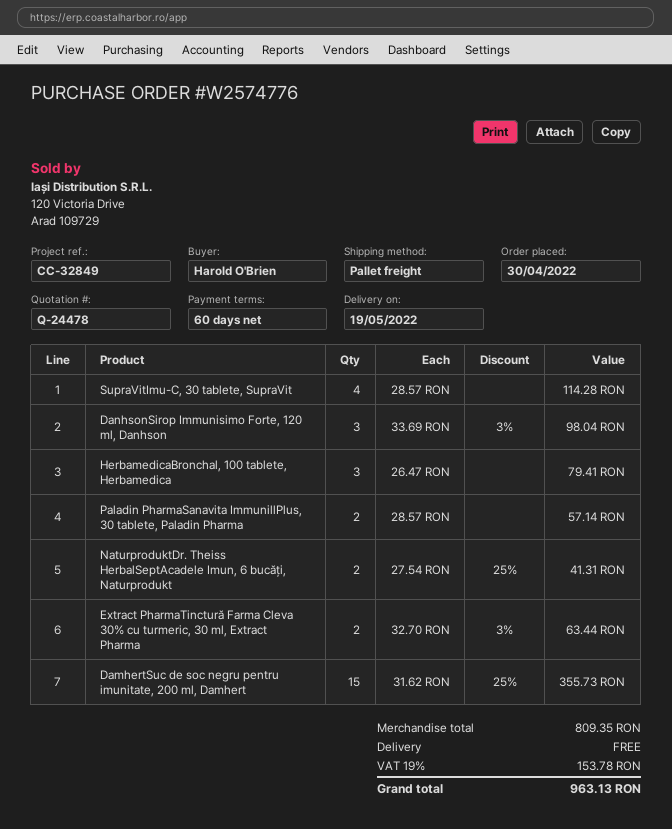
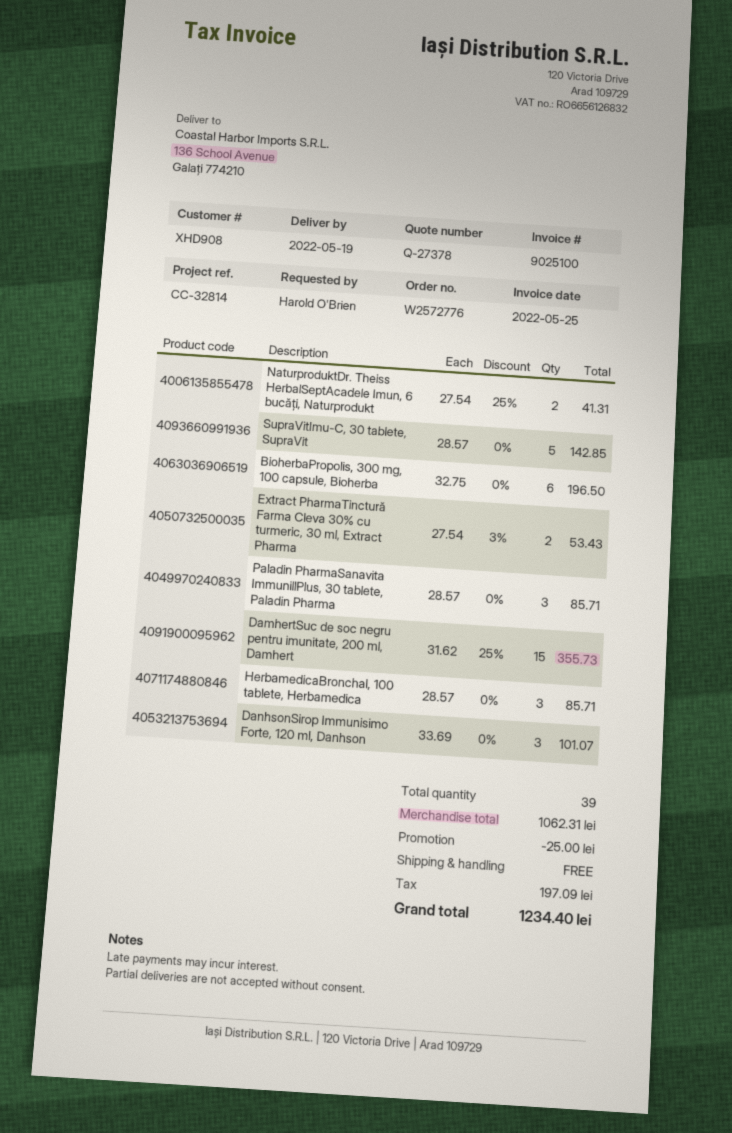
quote number: Q-24478 -> Q-27378
order number: W2574776 -> W2572776
reference: CC-32849 -> CC-32814
SupraVitImu-С, 30 tablete, SupraVit: 4 x 28.57 = 114.28 -> 5 x 28.57 = 142.85
DanhsonSirop Immunisimo Forte, 120 ml, Danhson: 3 x 33.69 - 3% = 98.04 -> 3 x 33.69 = 101.07
HerbamedicaBronchal, 100 tablete, Herbamedica: 3 x 26.47 = 79.41 -> 3 x 28.57 = 85.71
Paladin PharmaSanavita ImmunillPlus, 30 tablete, Paladin Pharma: 2 x 28.57 = 57.14 -> 3 x 28.57 = 85.71
Extract PharmaTinctură Farma Cleva 30% cu turmeric, 30 ml, Extract Pharma: 2 x 32.70 - 3% = 63.44 -> 2 x 27.54 - 3% = 53.43
BioherbaPropolis, 300 mg, 100 capsule, Bioherba: none -> 6 x 32.75 = 196.50
subtotal: 809.35 -> 1062.31
discount: none -> 25.00
tax: 153.78 -> 197.09
total: 963.13 -> 1234.40

